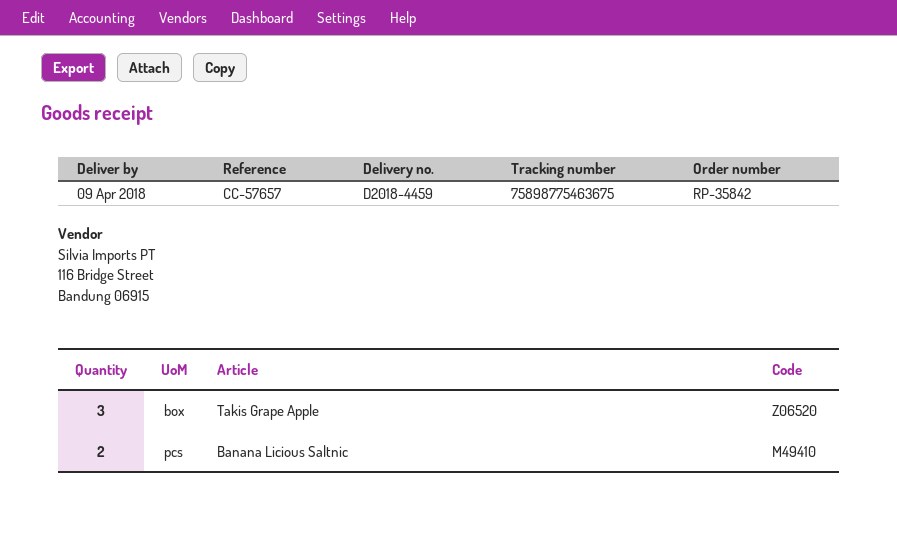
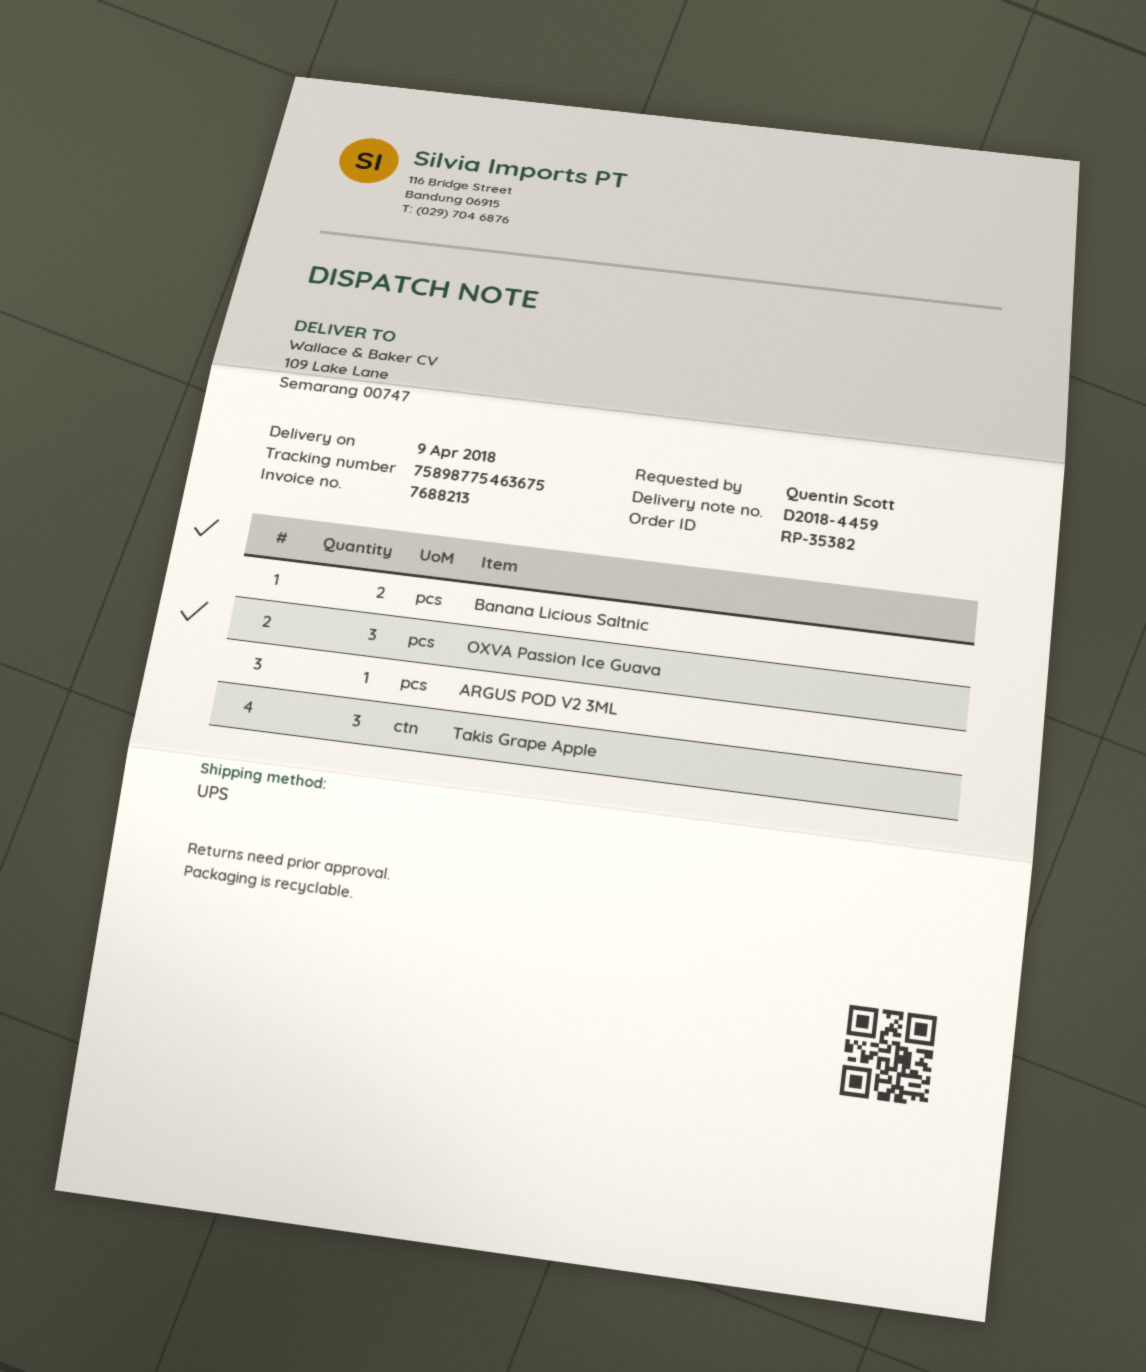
order number: RP-35842 -> RP-35382
OXVA Passion Ice Guava: none -> 3
ARGUS POD V2 3ML: none -> 1

